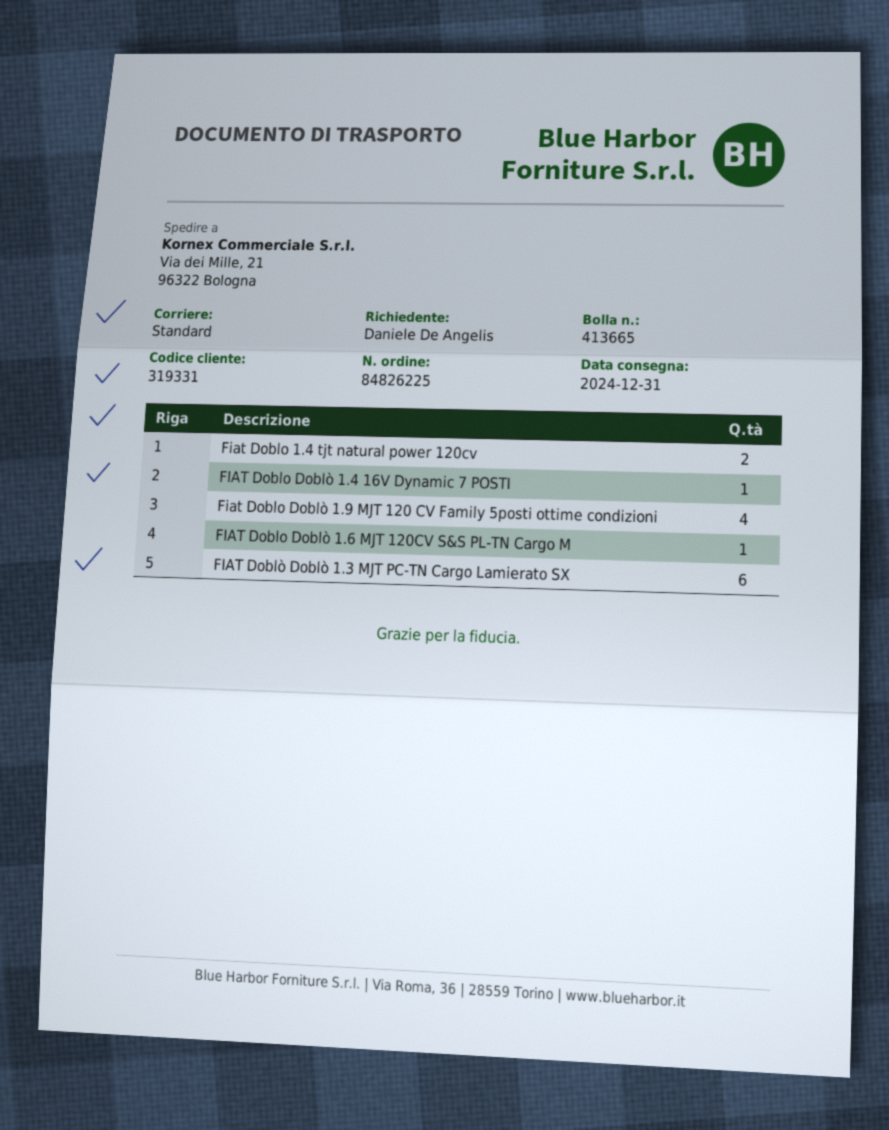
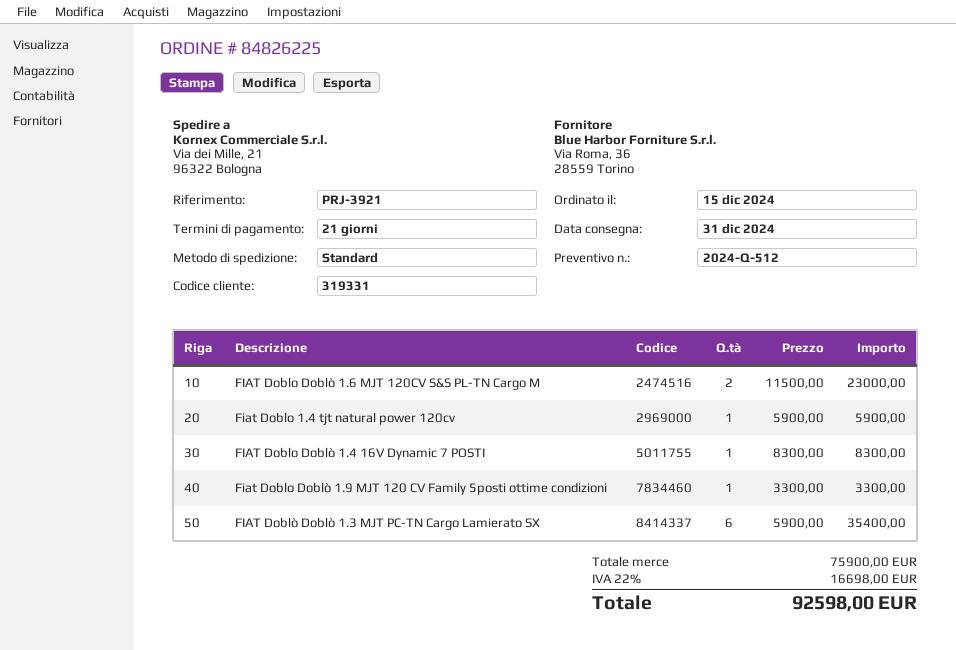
Fiat Doblo 1.4 tjt natural power 120cv: 2 -> 1
Fiat Doblo Doblò 1.9 MJT 120 CV Family 5posti ottime condizioni: 4 -> 1
FIAT Doblo Doblò 1.6 MJT 120CV S&S PL-TN Cargo M: 1 -> 2

